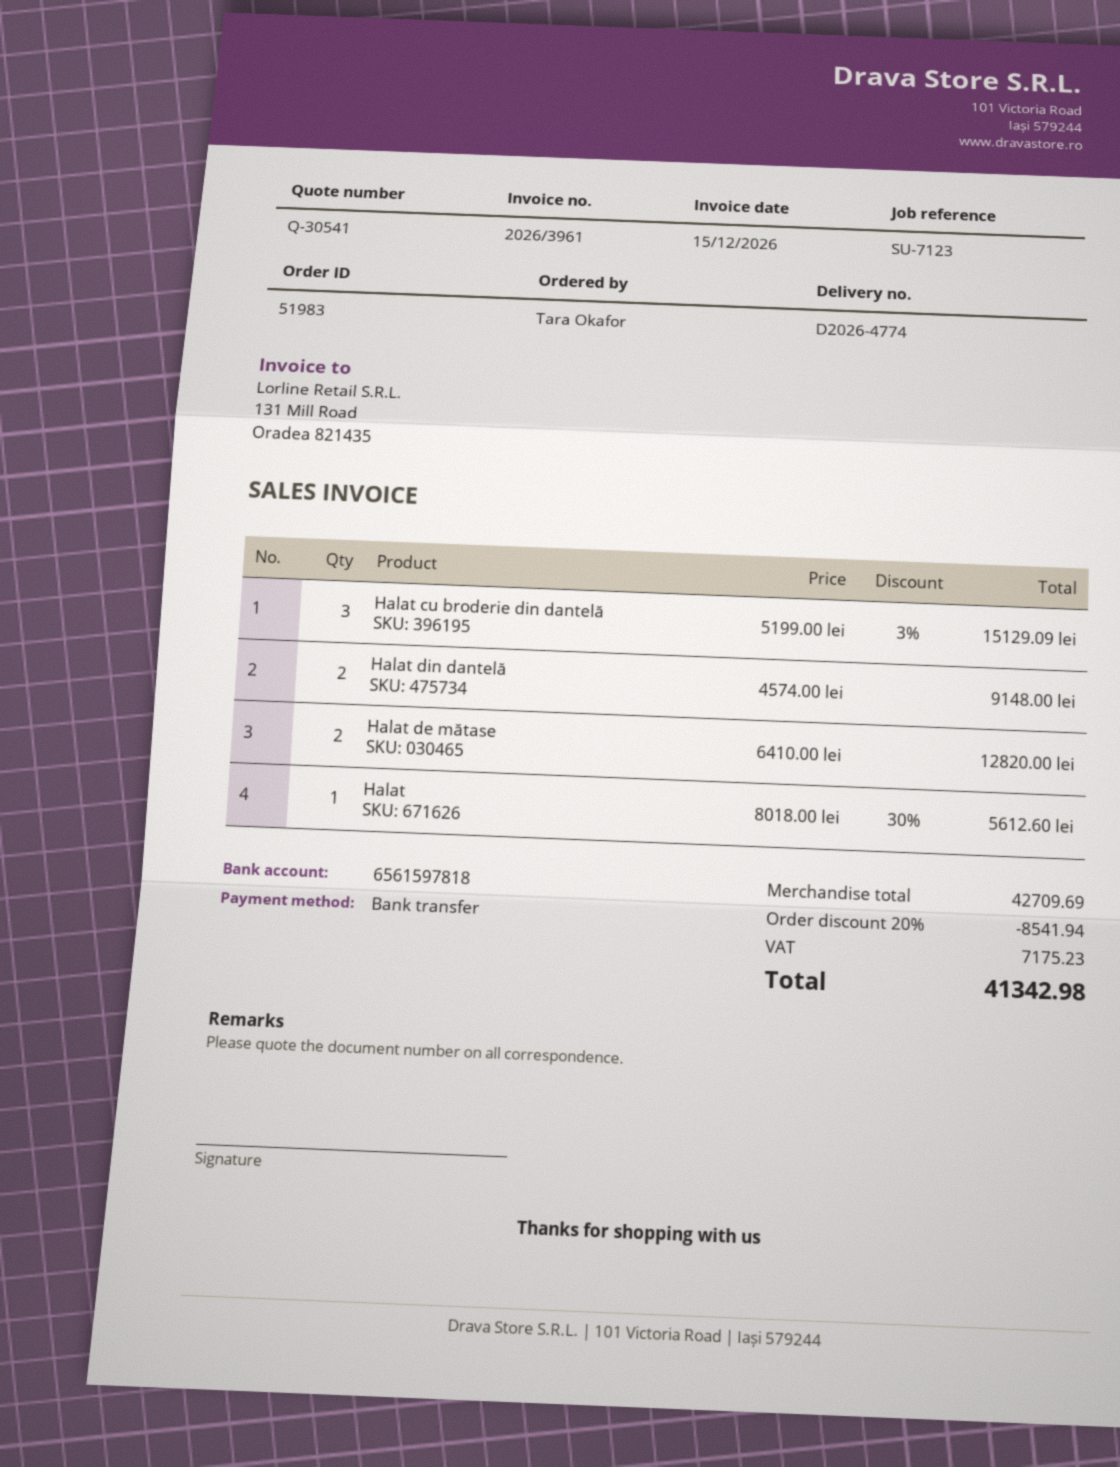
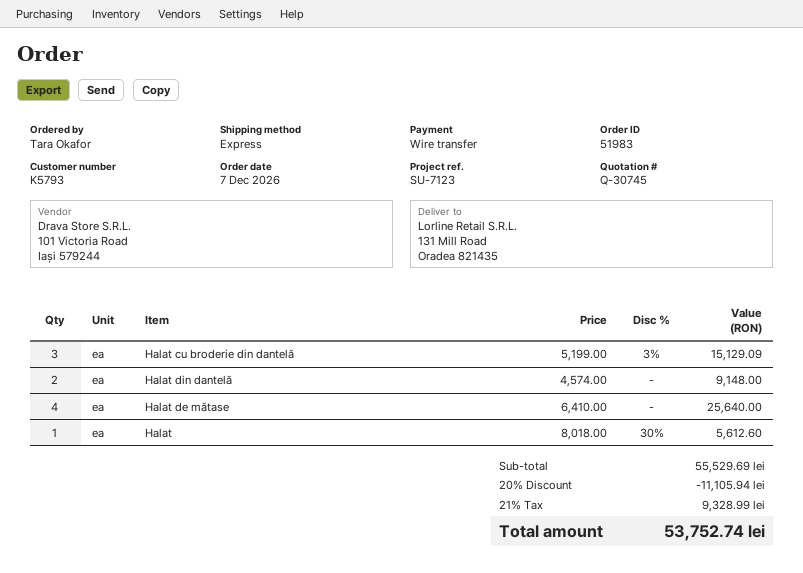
quote number: Q-30541 -> Q-30745
Halat de mătase: 2 x 6410.00 = 12820.00 -> 4 x 6410.00 = 25640.00
subtotal: 42709.69 -> 55529.69
discount: 20% = 8541.94 -> 20% = 11105.94
tax: 7175.23 -> 9328.99
total: 41342.98 -> 53752.74

